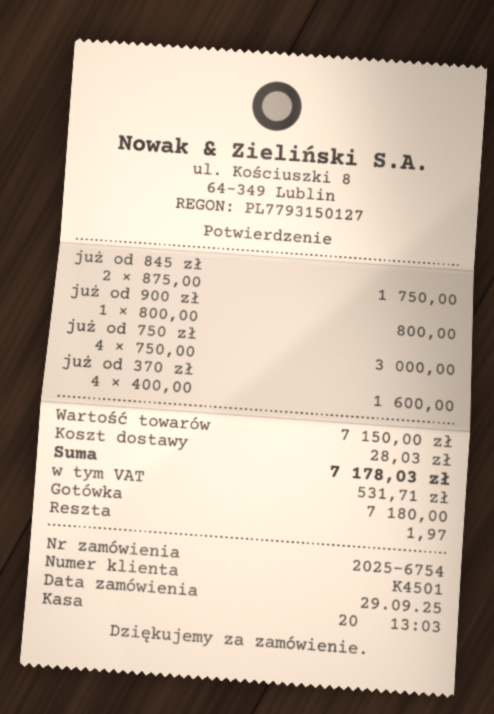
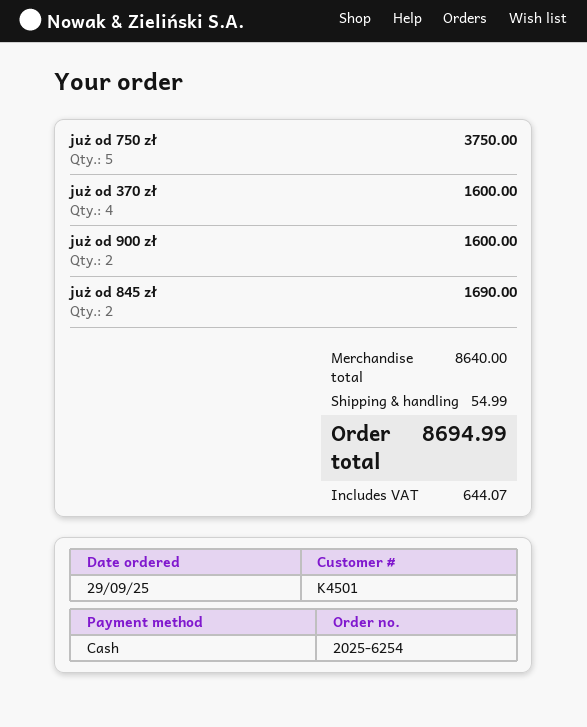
order number: 2025-6754 -> 2025-6254
już od 845 zł: 2 for 1750.00 -> 2 for 1690.00
już od 900 zł: 1 for 800.00 -> 2 for 1600.00
już od 750 zł: 4 for 3000.00 -> 5 for 3750.00
subtotal: 7150.00 -> 8640.00
shipping: 28.03 -> 54.99
tax: 531.71 -> 644.07
total: 7178.03 -> 8694.99

